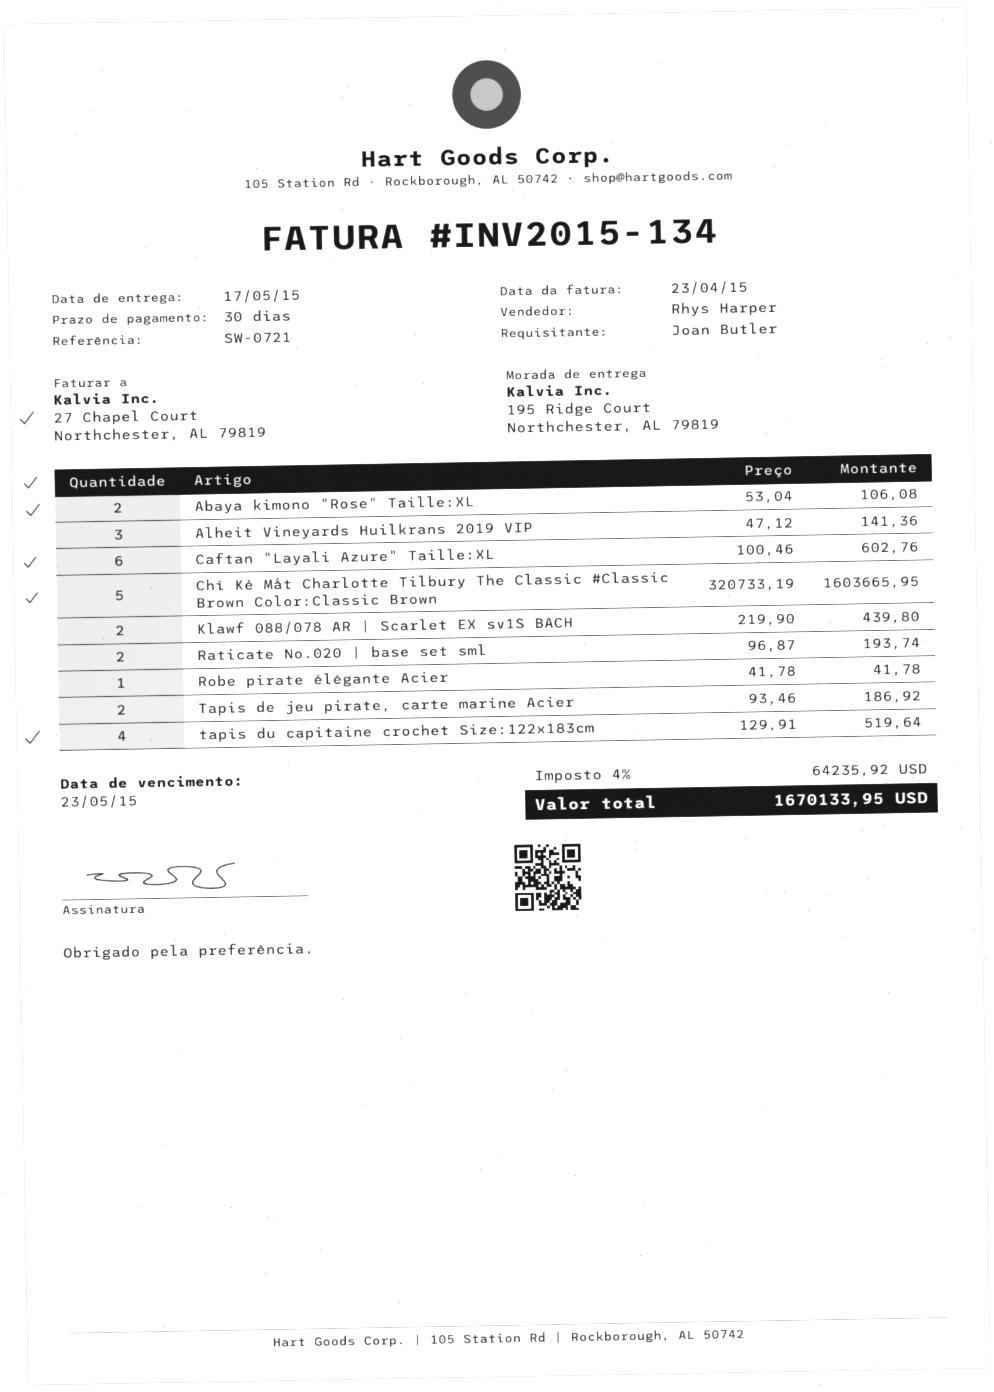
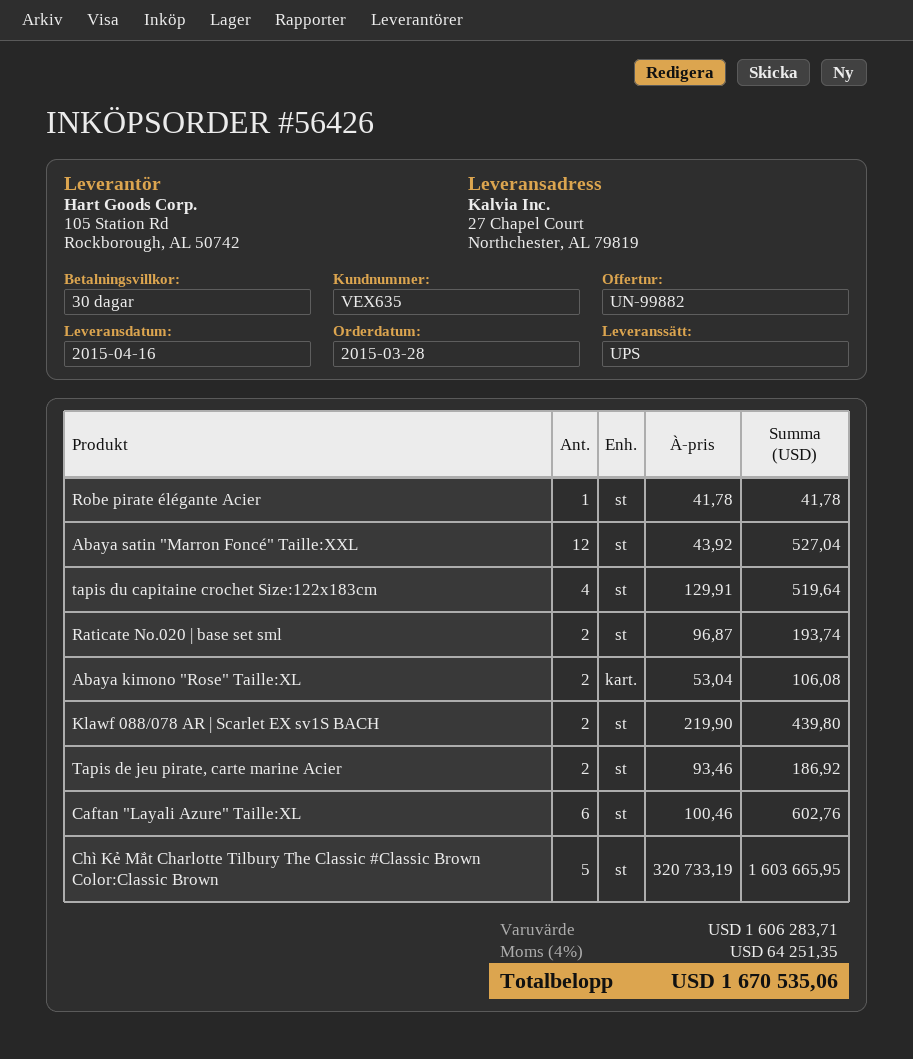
delivery date: 2015-05-17 -> 2015-04-16
ship to: 195 Ridge Court, Northchester, AL 79819 -> 27 Chapel Court, Northchester, AL 79819
Alheit Vineyards Huilkrans 2019 VIP: 3 x 47.12 = 141.36 -> none
Abaya satin "Marron Foncé" Taille:XXL: none -> 12 x 43.92 = 527.04
tax: 4% = 64235.92 -> 4% = 64251.35
total: 1670133.95 -> 1670535.06

